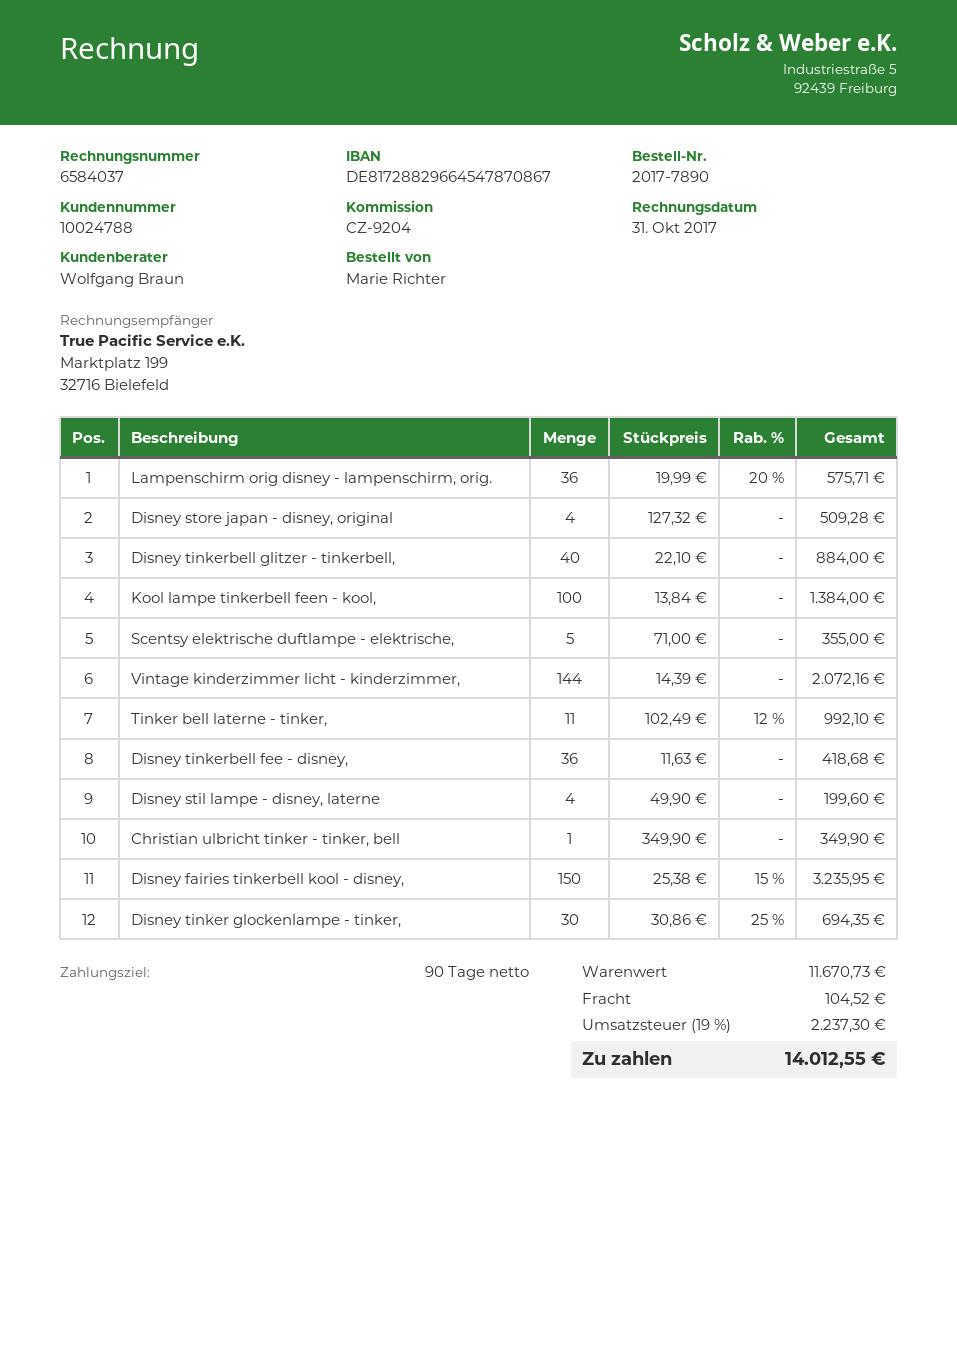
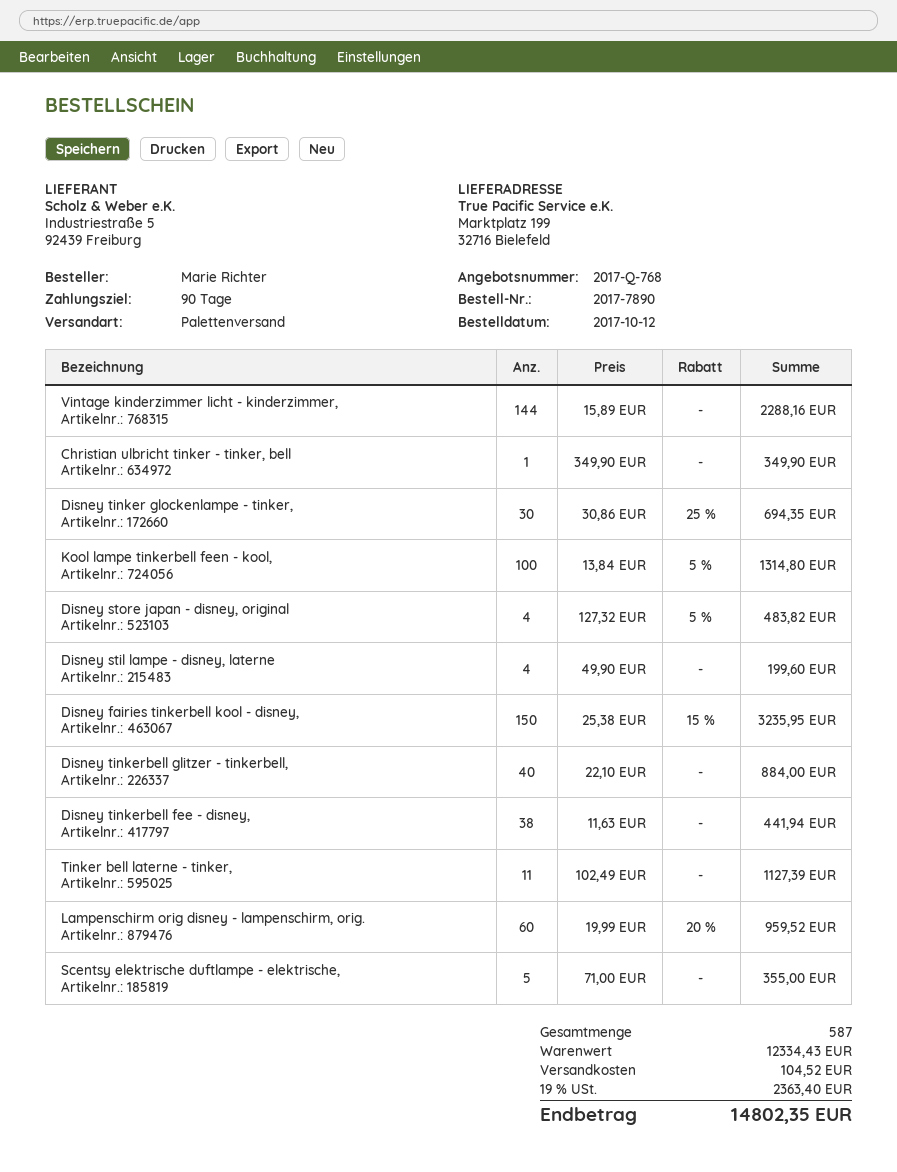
Lampenschirm orig disney - lampenschirm, orig.: 36 x 19.99 - 20% = 575.71 -> 60 x 19.99 - 20% = 959.52
Disney store japan - disney, original: 4 x 127.32 = 509.28 -> 4 x 127.32 - 5% = 483.82
Kool lampe tinkerbell feen - kool,: 100 x 13.84 = 1384.00 -> 100 x 13.84 - 5% = 1314.80
Vintage kinderzimmer licht - kinderzimmer,: 144 x 14.39 = 2072.16 -> 144 x 15.89 = 2288.16
Tinker bell laterne - tinker,: 11 x 102.49 - 12% = 992.10 -> 11 x 102.49 = 1127.39
Disney tinkerbell fee - disney,: 36 x 11.63 = 418.68 -> 38 x 11.63 = 441.94
subtotal: 11670.73 -> 12334.43
tax: 19% = 2237.30 -> 19% = 2363.40
total: 14012.55 -> 14802.35

